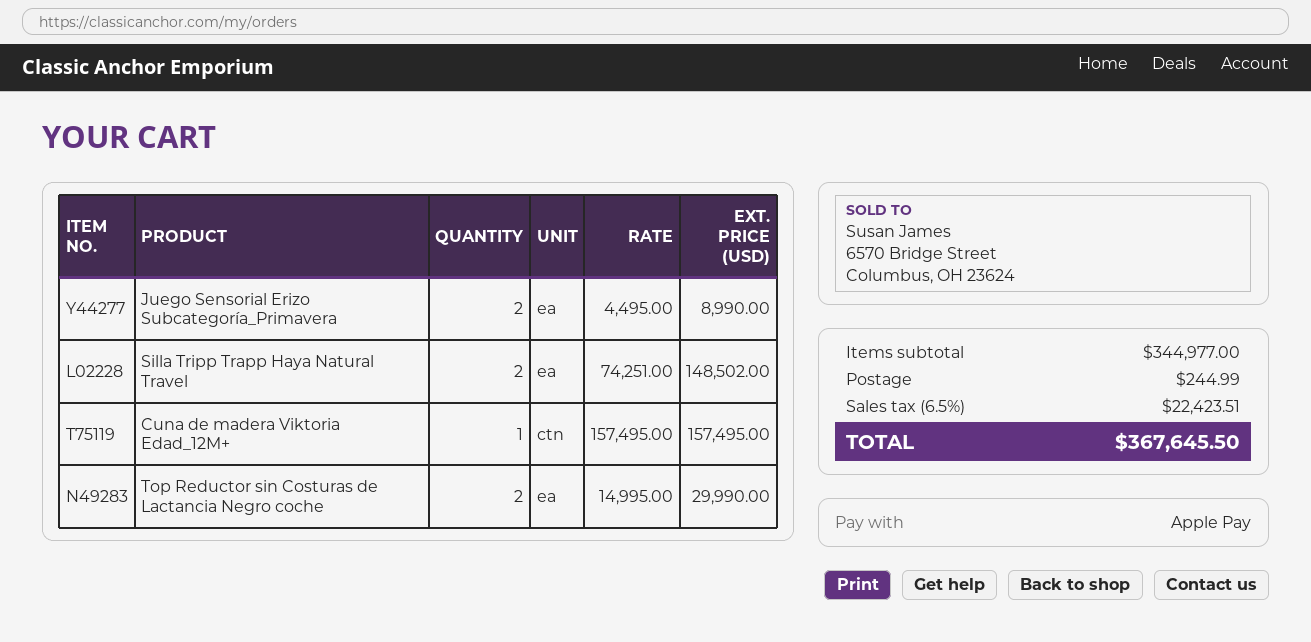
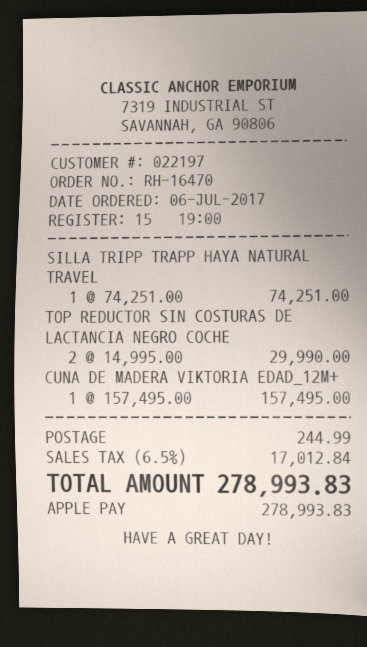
Juego Sensorial Erizo Subcategoría_Primavera: 2 x 4495.00 = 8990.00 -> none
Silla Tripp Trapp Haya Natural Travel: 2 x 74251.00 = 148502.00 -> 1 x 74251.00 = 74251.00
tax: 6.5% = 22423.51 -> 6.5% = 17012.84
total: 367645.50 -> 278993.83

